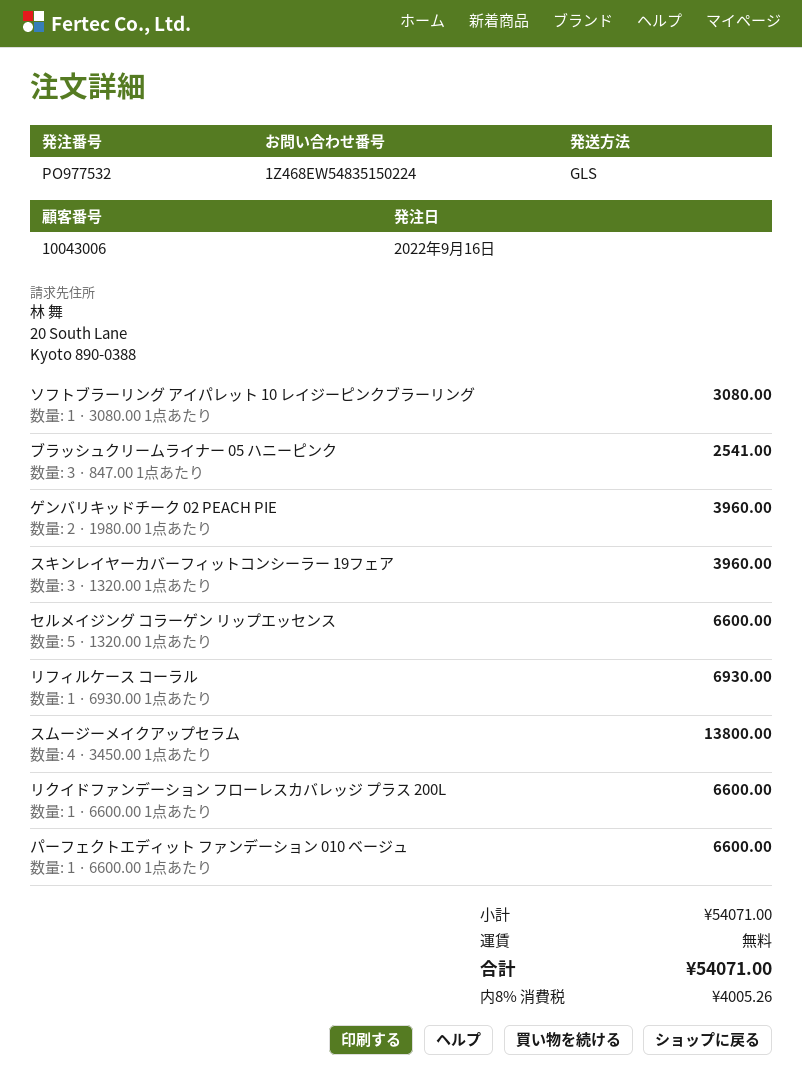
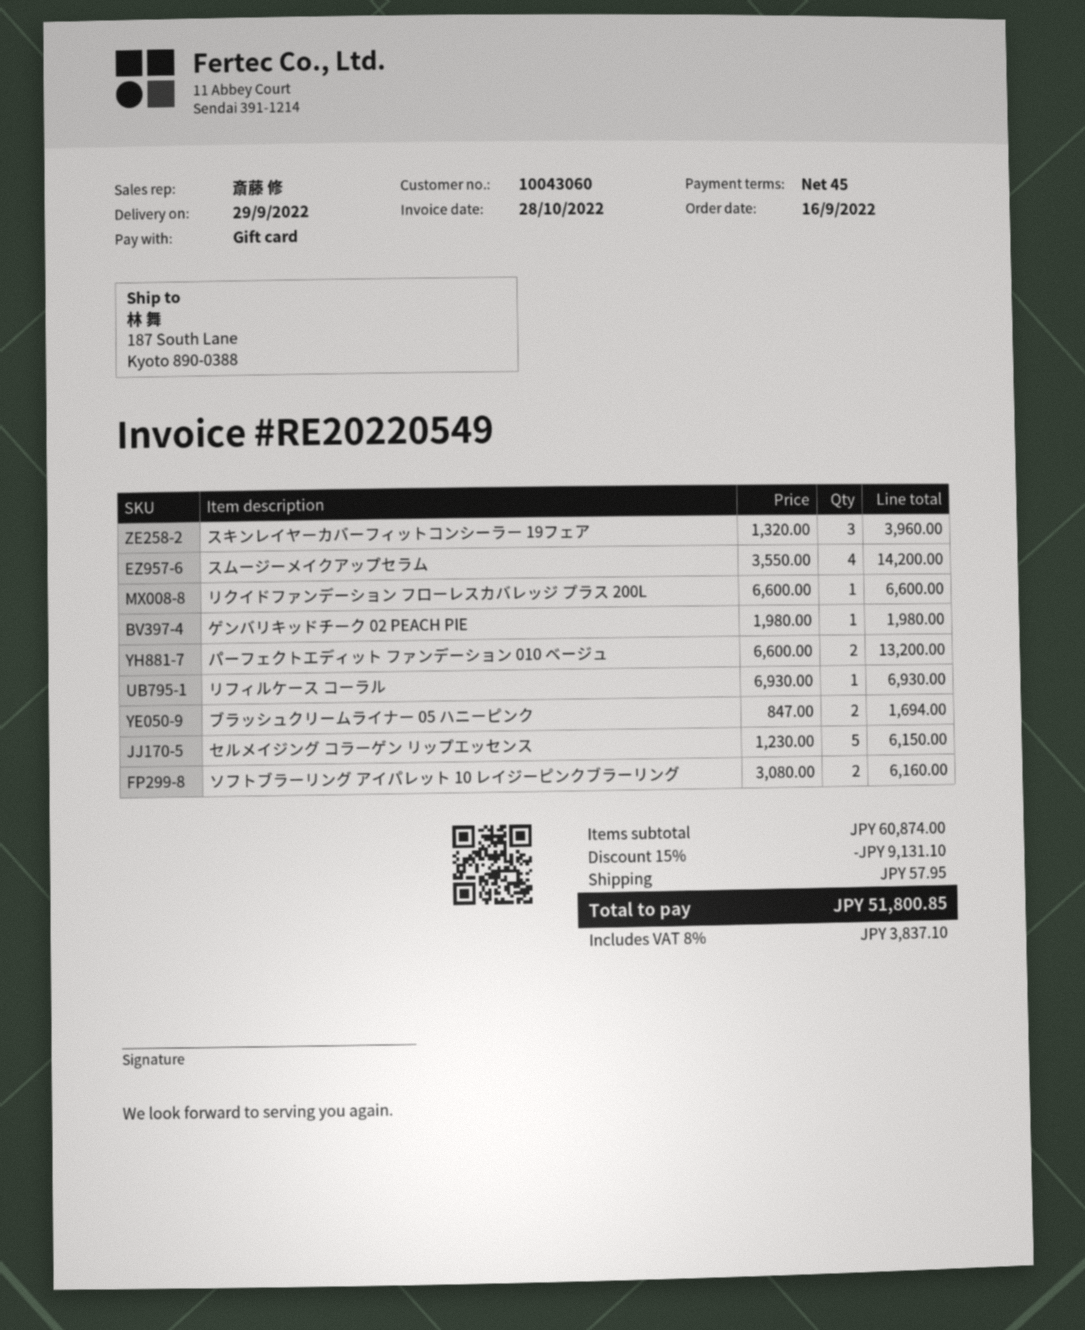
customer number: 10043006 -> 10043060
ソフトブラーリング アイパレット 10 レイジーピンクブラーリング: 1 x 3080.00 = 3080.00 -> 2 x 3080.00 = 6160.00
ブラッシュクリームライナー 05 ハニーピンク: 3 x 847.00 = 2541.00 -> 2 x 847.00 = 1694.00
ゲンバリキッドチーク 02 PEACH PIE: 2 x 1980.00 = 3960.00 -> 1 x 1980.00 = 1980.00
セルメイジング コラーゲン リップエッセンス: 5 x 1320.00 = 6600.00 -> 5 x 1230.00 = 6150.00
スムージーメイクアップセラム: 4 x 3450.00 = 13800.00 -> 4 x 3550.00 = 14200.00
パーフェクトエディット ファンデーション 010 ベージュ: 1 x 6600.00 = 6600.00 -> 2 x 6600.00 = 13200.00
subtotal: 54071.00 -> 60874.00
discount: none -> 15% = 9131.10
shipping: 0.00 -> 57.95
tax: 8% = 4005.26 -> 8% = 3837.10
total: 54071.00 -> 51800.85

